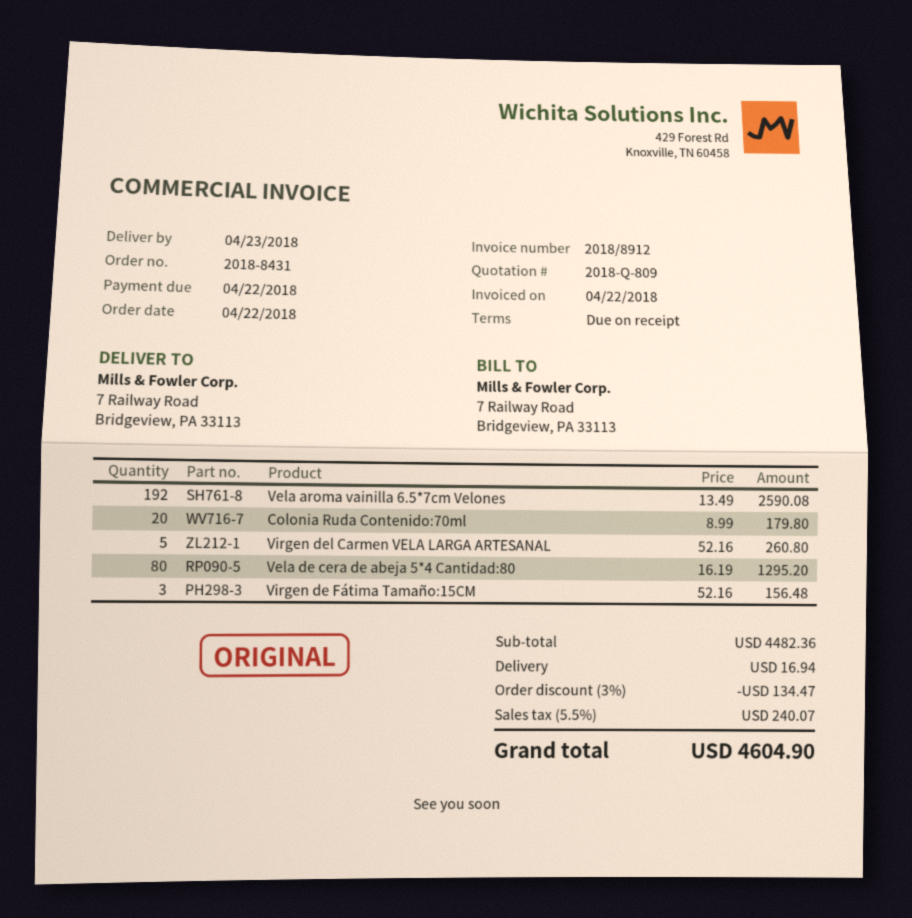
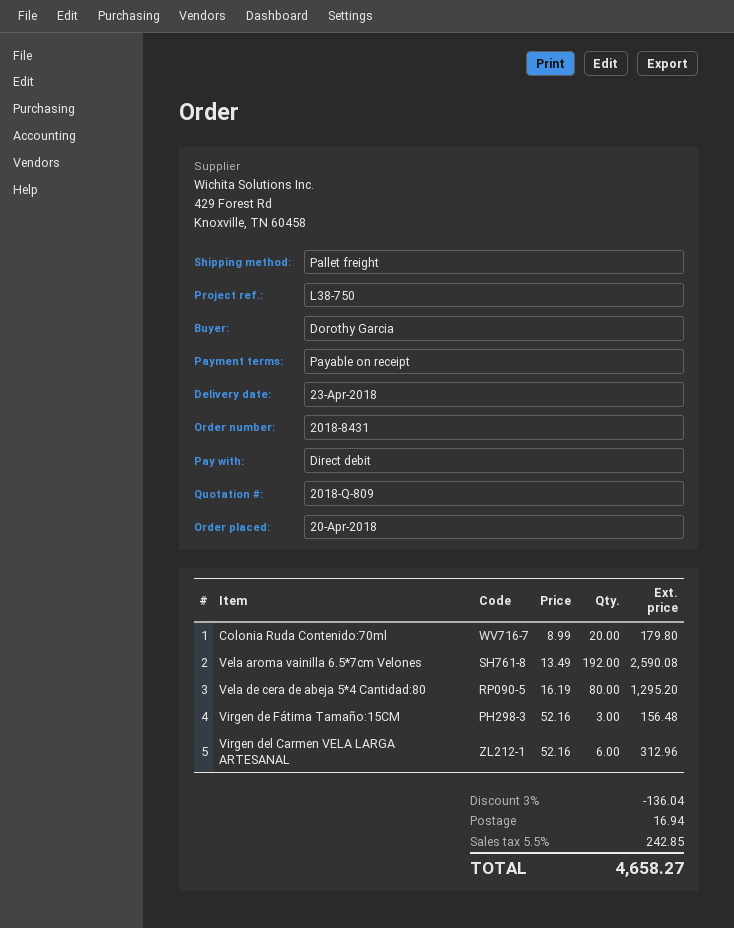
order date: 2018-04-22 -> 2018-04-20
Virgen del Carmen VELA LARGA ARTESANAL: 5 x 52.16 = 260.80 -> 6 x 52.16 = 312.96
discount: 3% = 134.47 -> 3% = 136.04
tax: 5.5% = 240.07 -> 5.5% = 242.85
total: 4604.90 -> 4658.27

